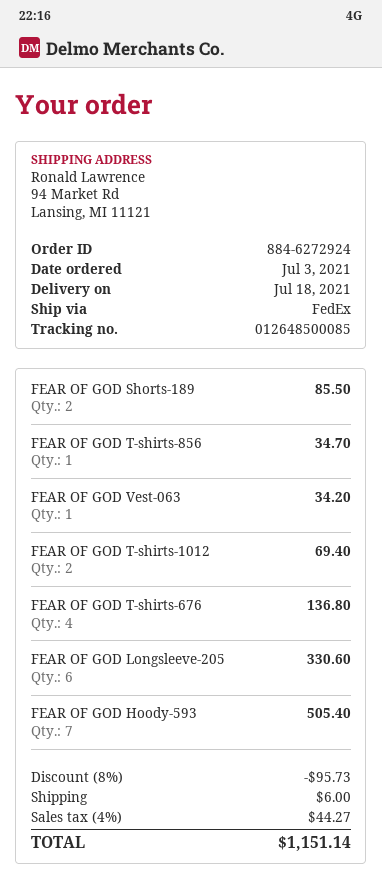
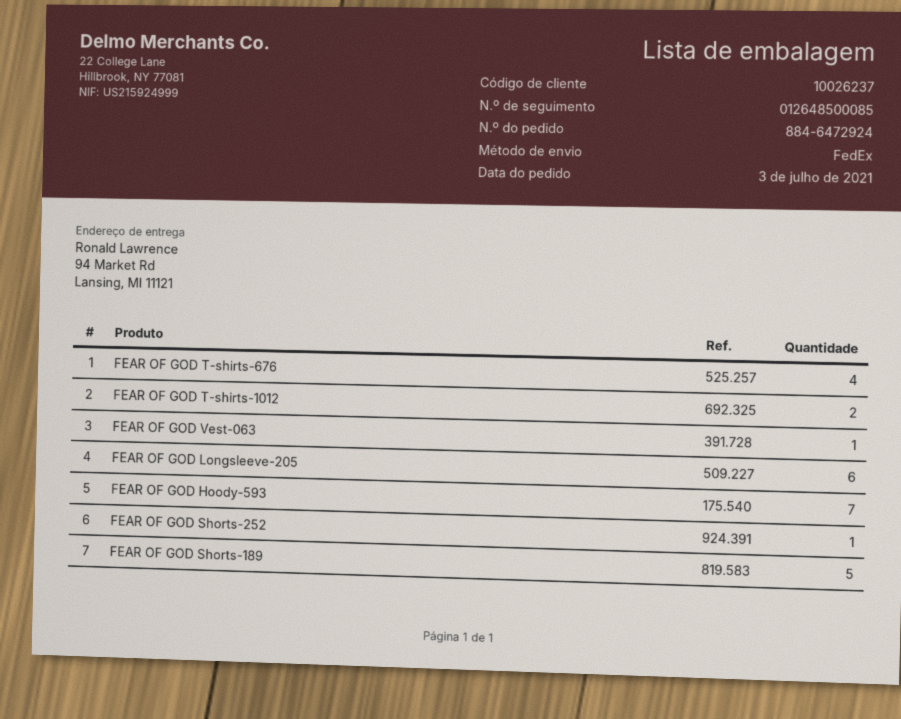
order number: 884-6272924 -> 884-6472924
FEAR OF GOD Shorts-189: 2 -> 5
FEAR OF GOD T-shirts-856: 1 -> none
FEAR OF GOD Shorts-252: none -> 1

